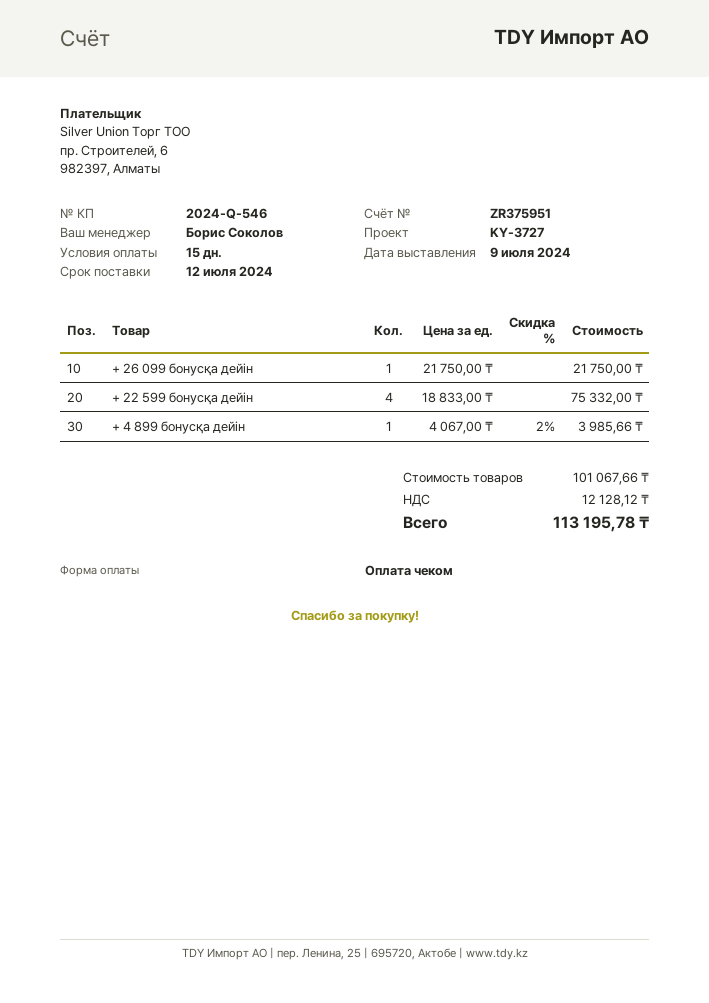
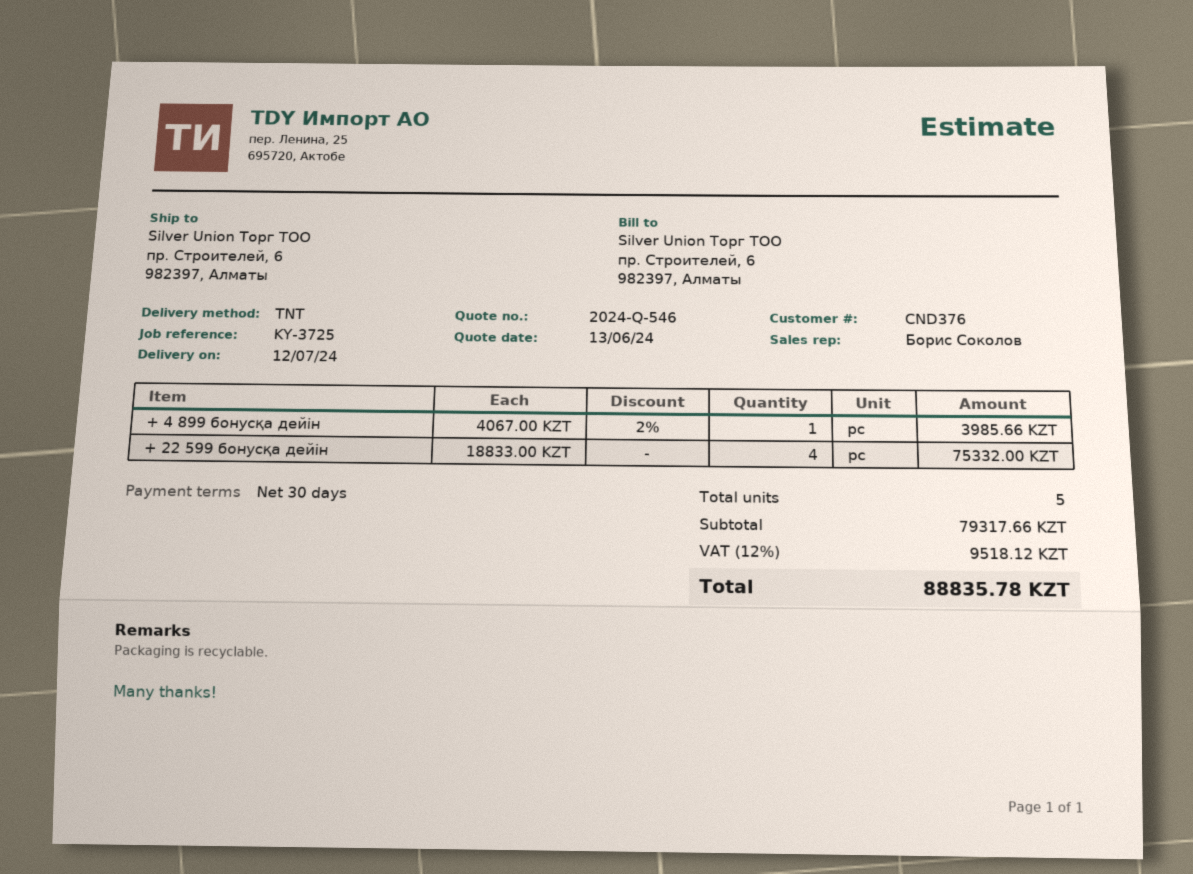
payment terms: 15 days -> 30 days
reference: KY-3727 -> KY-3725
+ 26 099 бонусқа дейін: 1 x 21750.00 = 21750.00 -> none
subtotal: 101067.66 -> 79317.66
tax: 12128.12 -> 9518.12
total: 113195.78 -> 88835.78

